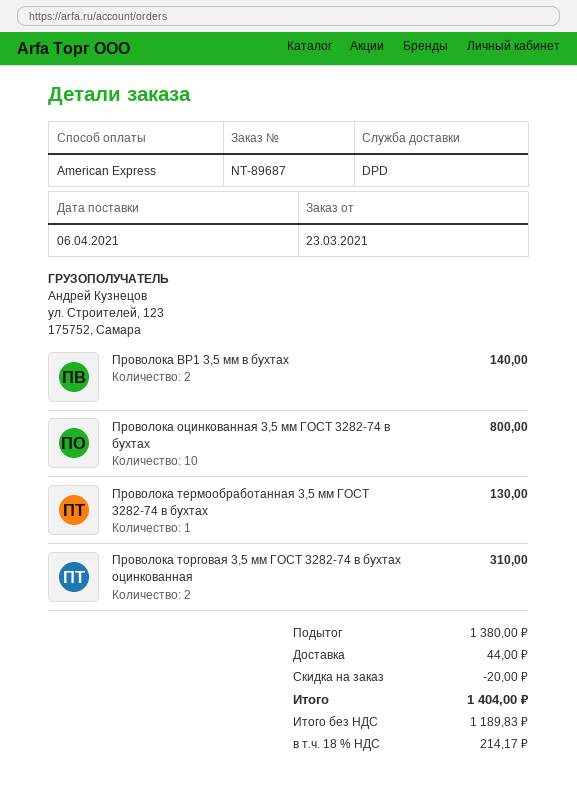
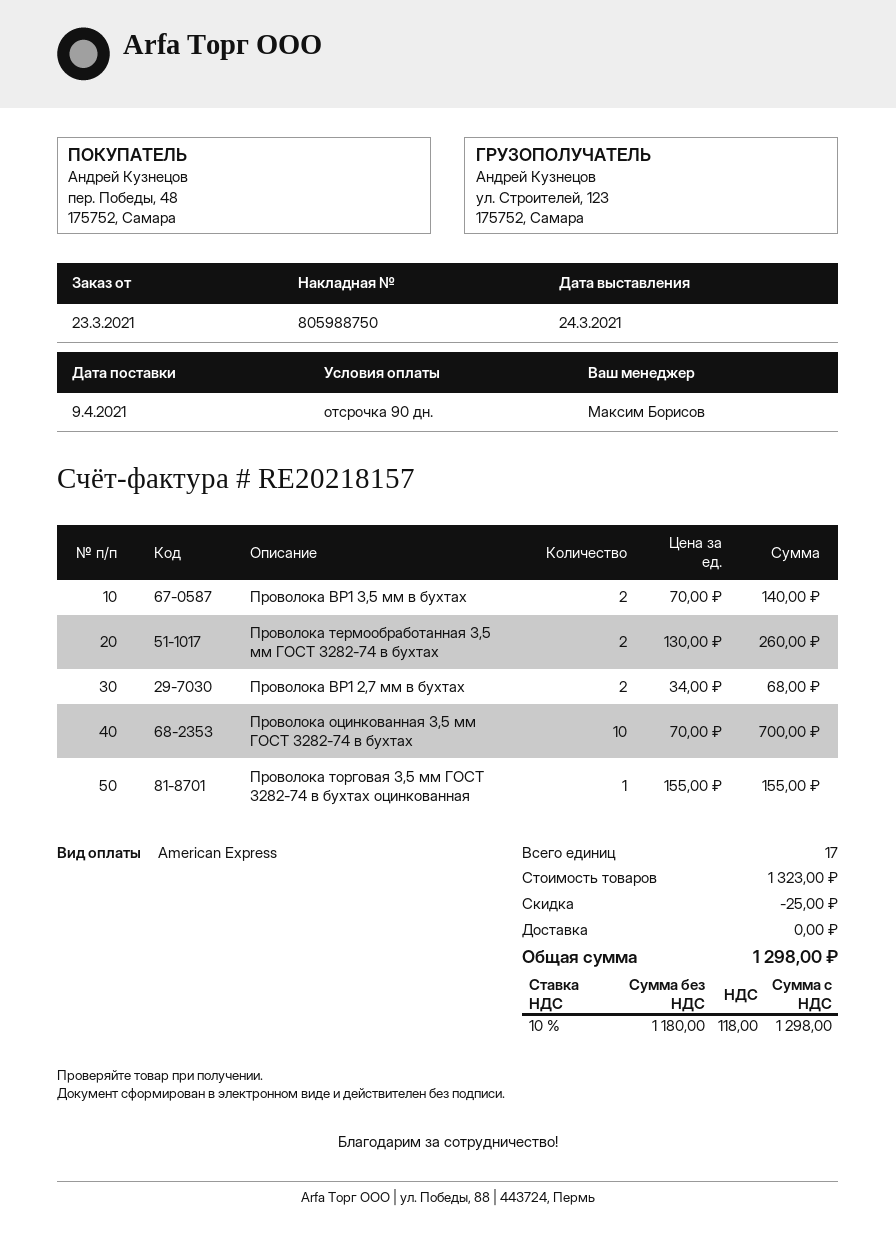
delivery date: 2021-04-06 -> 2021-04-09
Проволока оцинкованная 3,5 мм ГОСТ 3282-74 в бухтах: 10 for 800.00 -> 10 for 700.00
Проволока термообработанная 3,5 мм ГОСТ 3282-74 в бухтах: 1 for 130.00 -> 2 for 260.00
Проволока торговая 3,5 мм ГОСТ 3282-74 в бухтах оцинкованная: 2 for 310.00 -> 1 for 155.00
Проволока ВР1 2,7 мм в бухтах: none -> 2 for 68.00
subtotal: 1380.00 -> 1323.00
discount: 20.00 -> 25.00
shipping: 44.00 -> 0.00
net: 1189.83 -> 1180.00
tax: 18% = 214.17 -> 10% = 118.00
total: 1404.00 -> 1298.00

